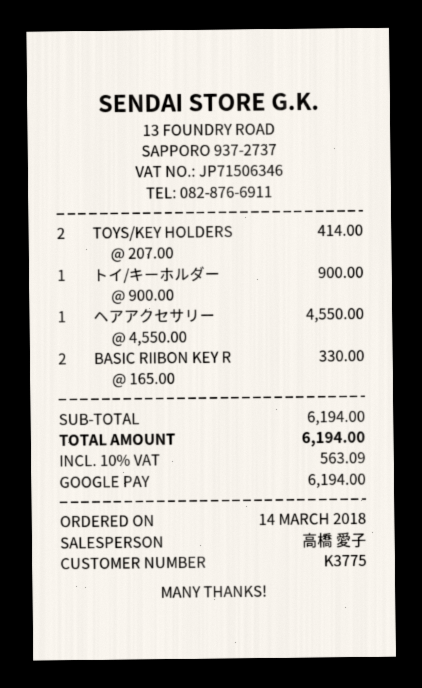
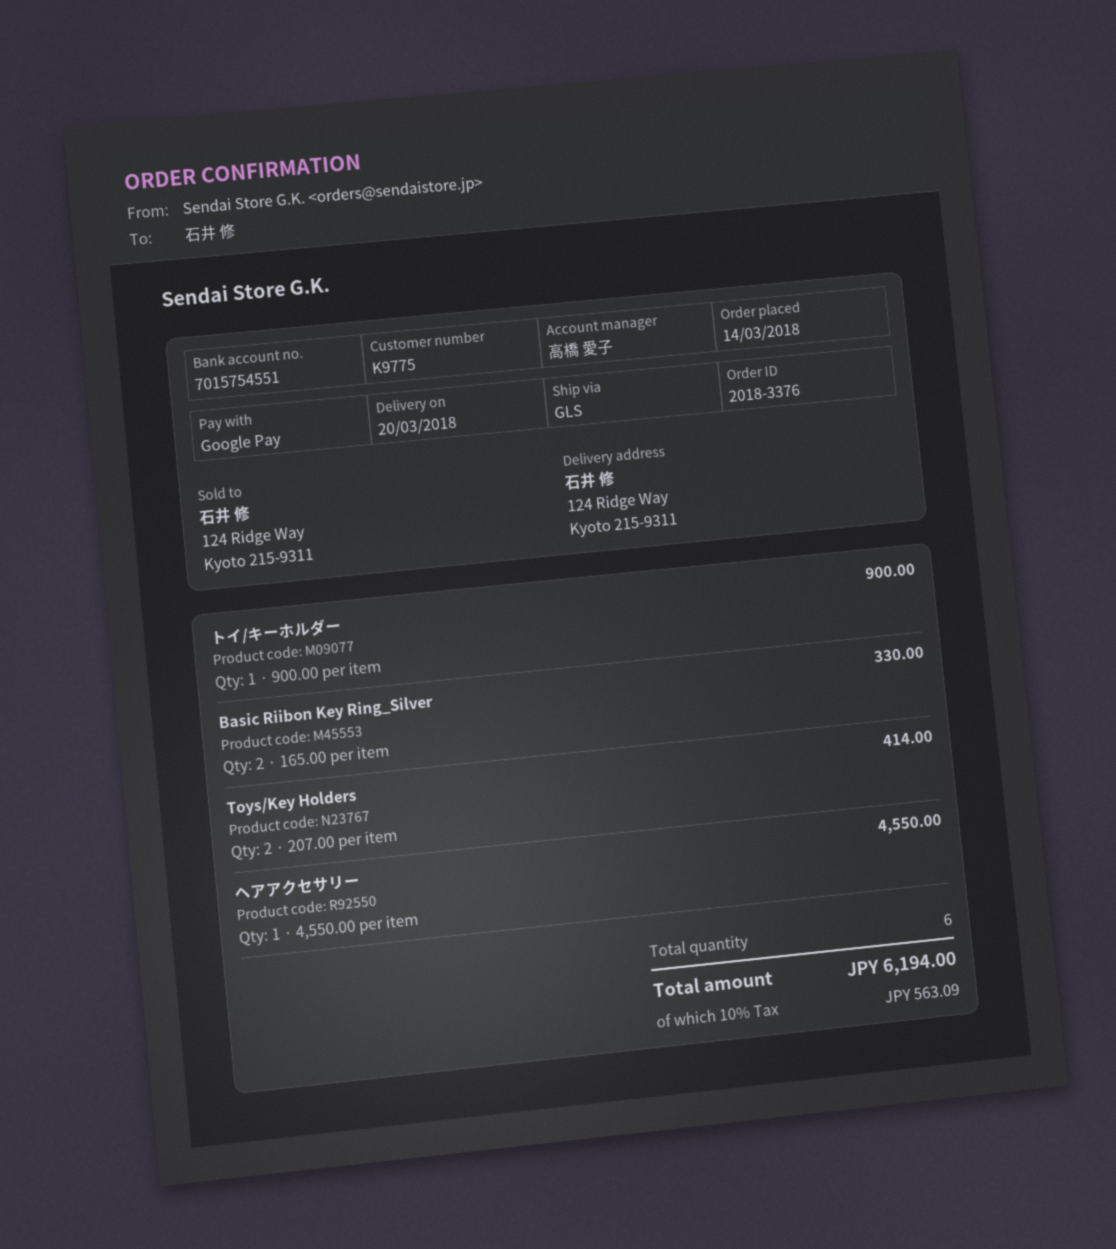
customer number: K3775 -> K9775

